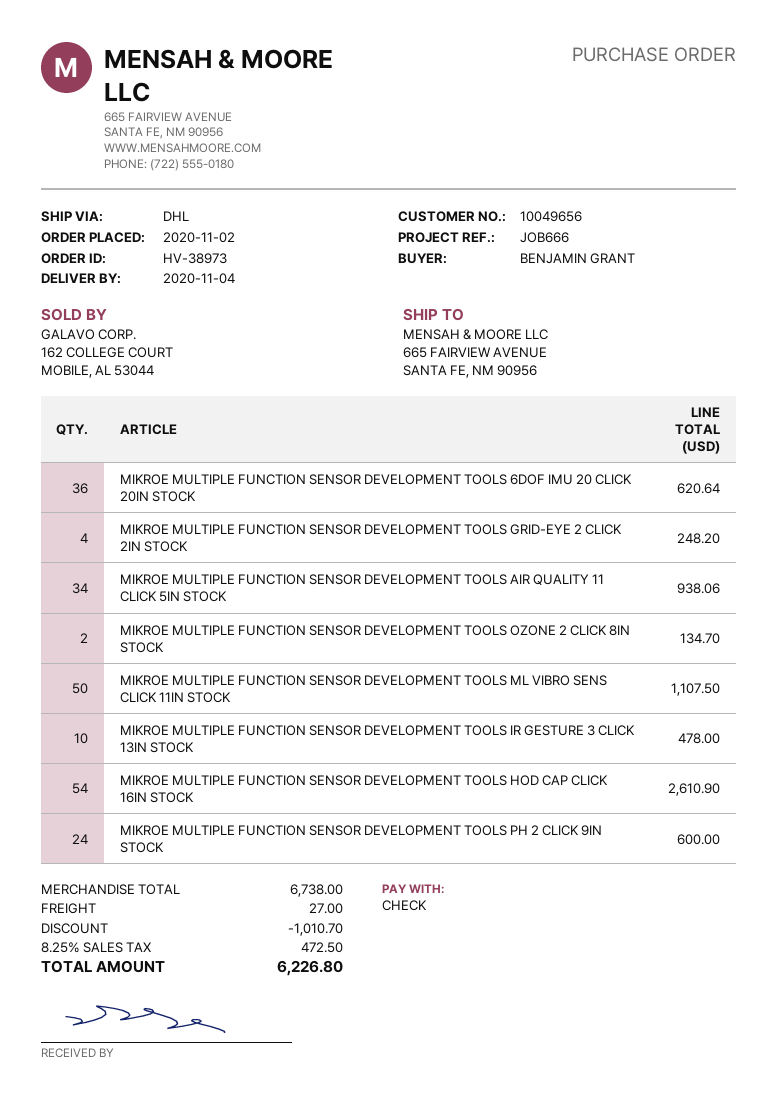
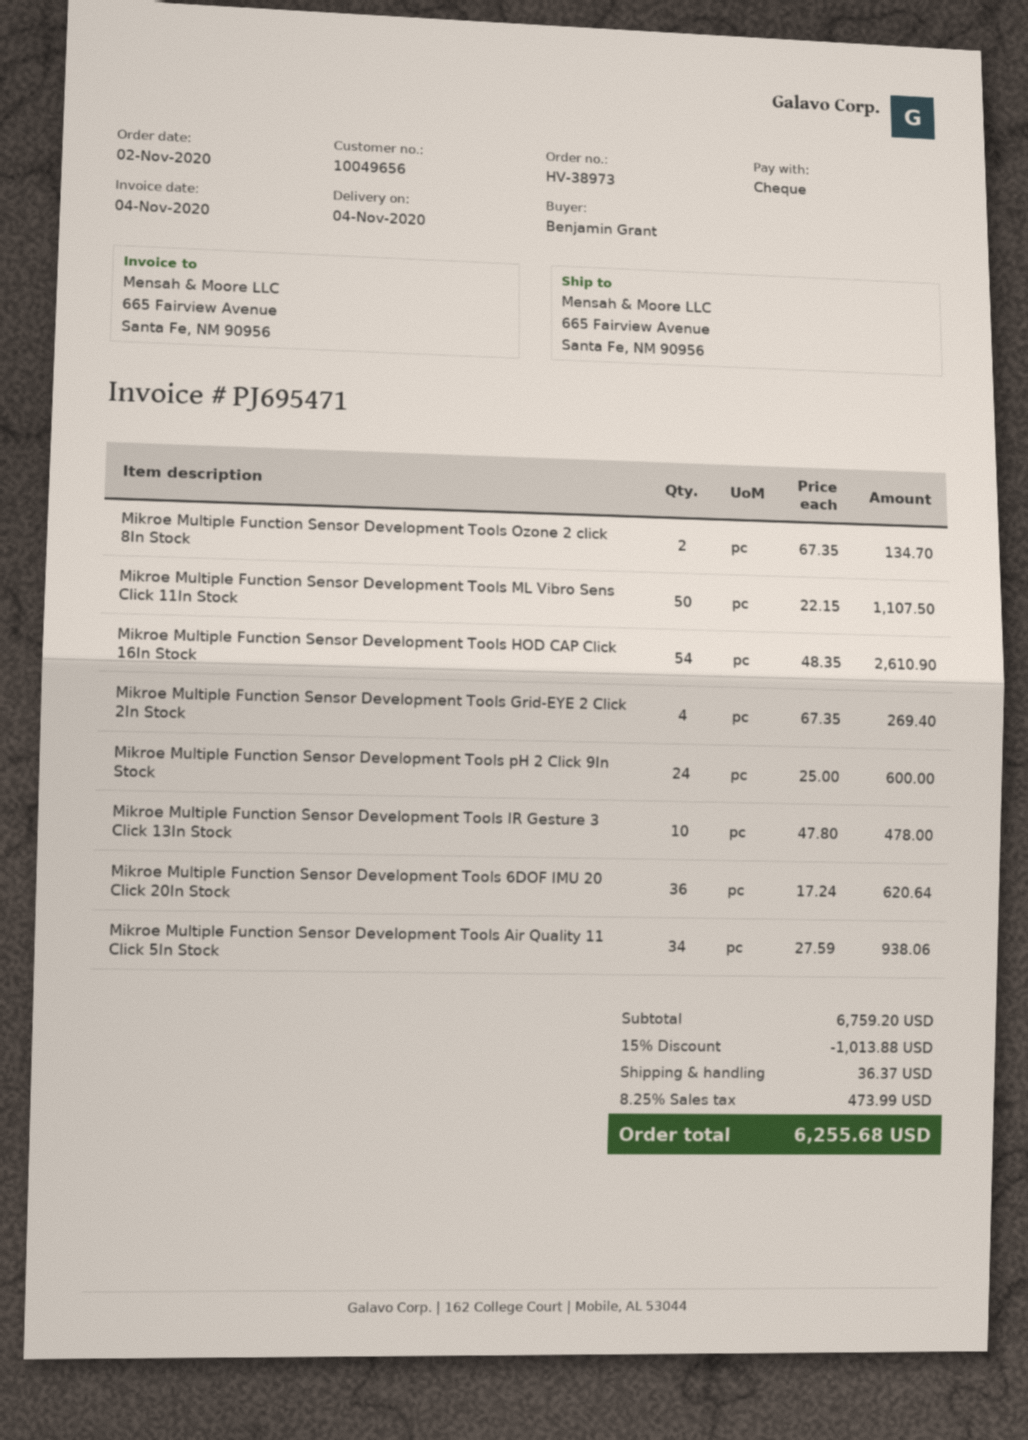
MIKROE MULTIPLE FUNCTION SENSOR DEVELOPMENT TOOLS GRID-EYE 2 CLICK 2IN STOCK: 4 for 248.20 -> 4 for 269.40
subtotal: 6738.00 -> 6759.20
discount: 1010.70 -> 1013.88
shipping: 27.00 -> 36.37
tax: 8.25% = 472.50 -> 8.25% = 473.99
total: 6226.80 -> 6255.68

